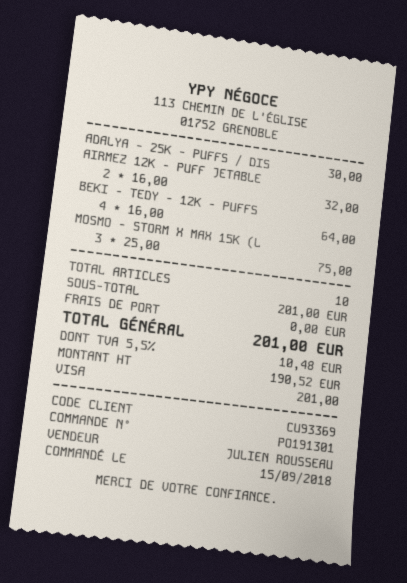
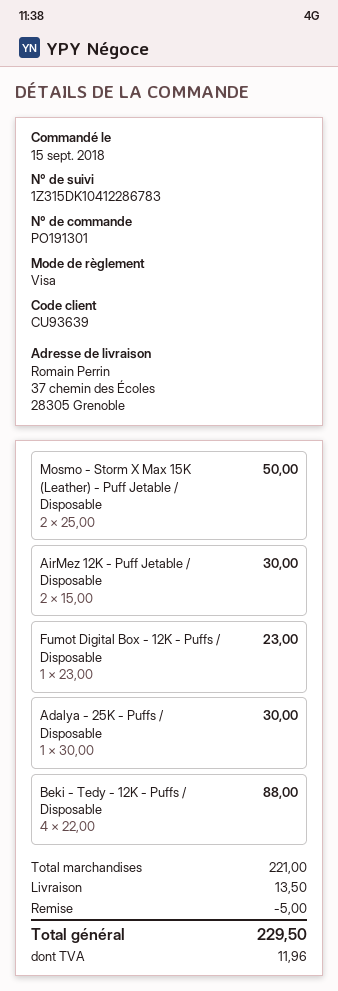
customer number: CU93369 -> CU93639
AIRMEZ 12K - PUFF JETABLE: 2 x 16.00 = 32.00 -> 2 x 15.00 = 30.00
BEKI - TEDY - 12K - PUFFS: 4 x 16.00 = 64.00 -> 4 x 22.00 = 88.00
MOSMO - STORM X MAX 15K (L: 3 x 25.00 = 75.00 -> 2 x 25.00 = 50.00
Fumot Digital Box - 12K - Puffs / Disposable: none -> 1 x 23.00 = 23.00
subtotal: 201.00 -> 221.00
discount: none -> 5.00
shipping: 0.00 -> 13.50
tax: 10.48 -> 11.96
total: 201.00 -> 229.50

